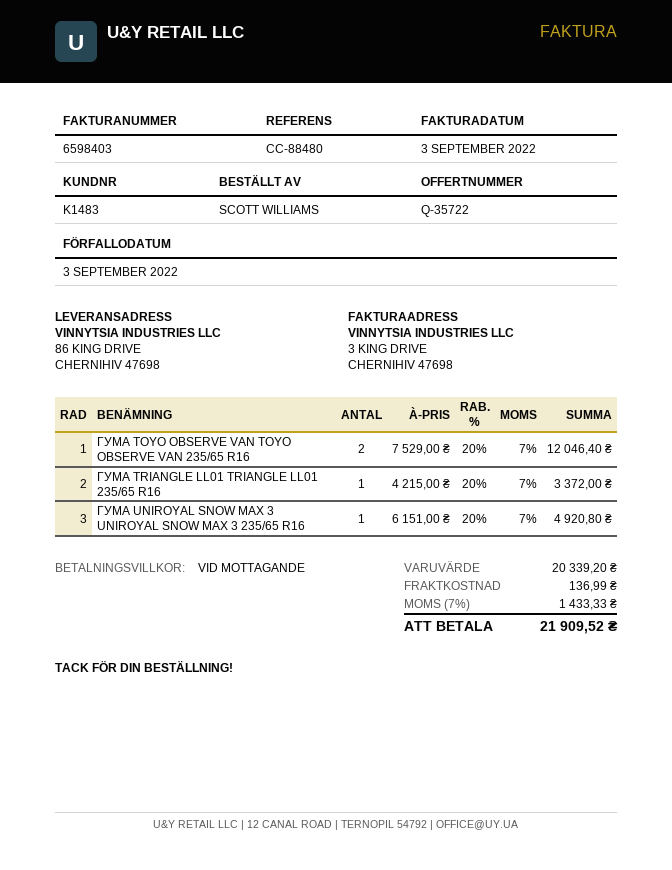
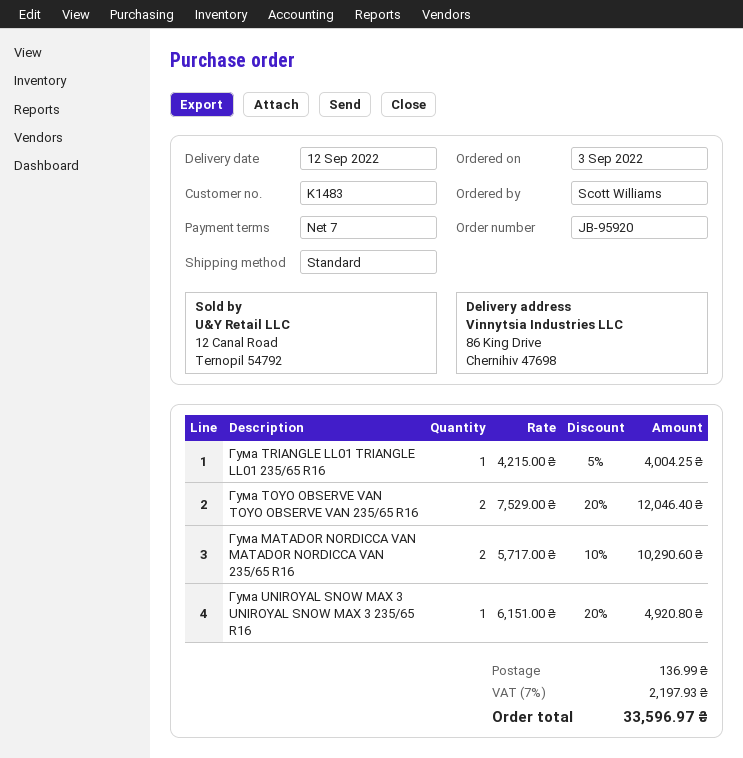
payment terms: on receipt -> 7 days
ГУМА TRIANGLE LL01 TRIANGLE LL01 235/65 R16: 1 x 4215.00 - 20% = 3372.00 -> 1 x 4215.00 - 5% = 4004.25
Гума MATADOR NORDICCA VAN MATADOR NORDICCA VAN 235/65 R16: none -> 2 x 5717.00 - 10% = 10290.60
tax: 7% = 1433.33 -> 7% = 2197.93
total: 21909.52 -> 33596.97

